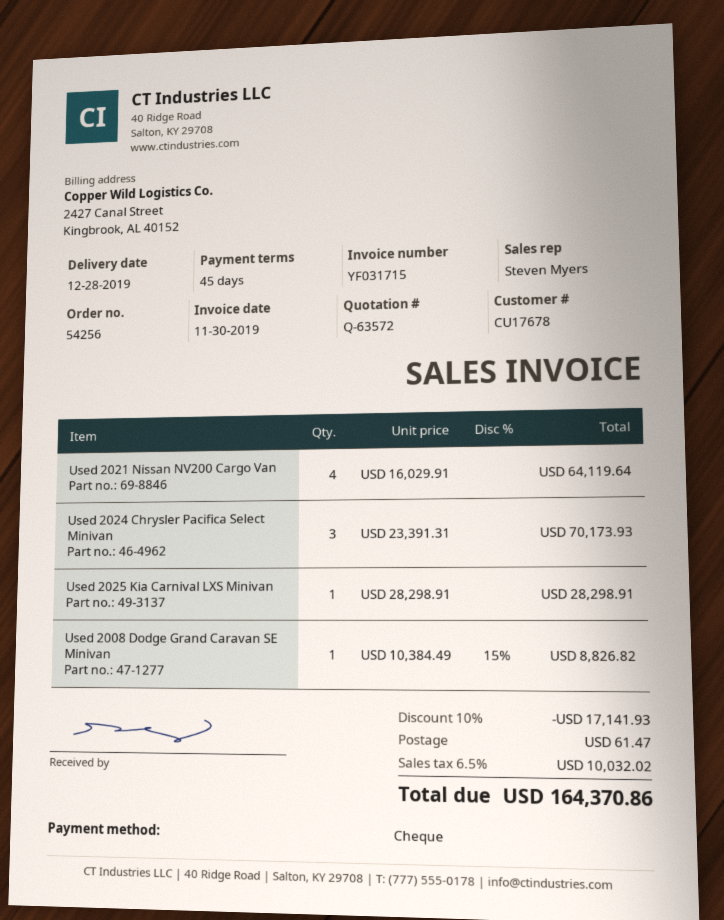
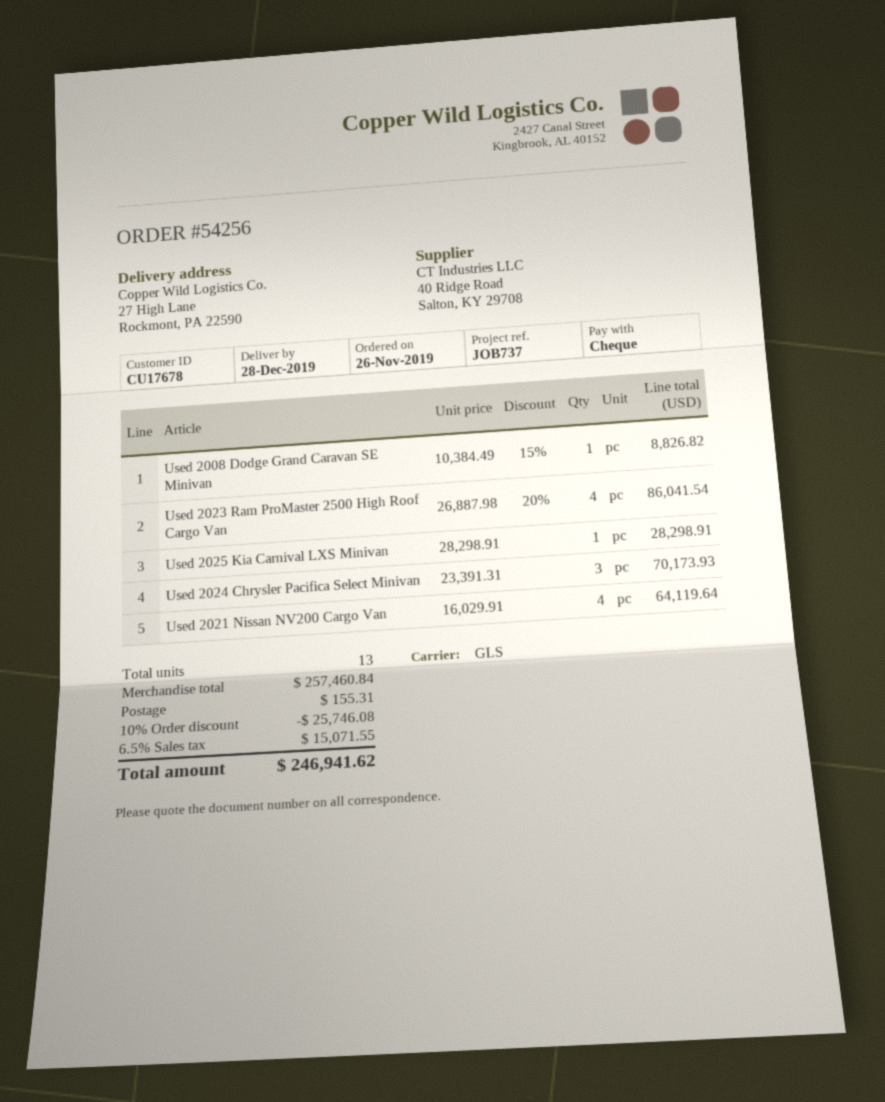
Used 2023 Ram ProMaster 2500 High Roof Cargo Van: none -> 4 x 26887.98 - 20% = 86041.54
discount: 10% = 17141.93 -> 10% = 25746.08
shipping: 61.47 -> 155.31
tax: 6.5% = 10032.02 -> 6.5% = 15071.55
total: 164370.86 -> 246941.62

